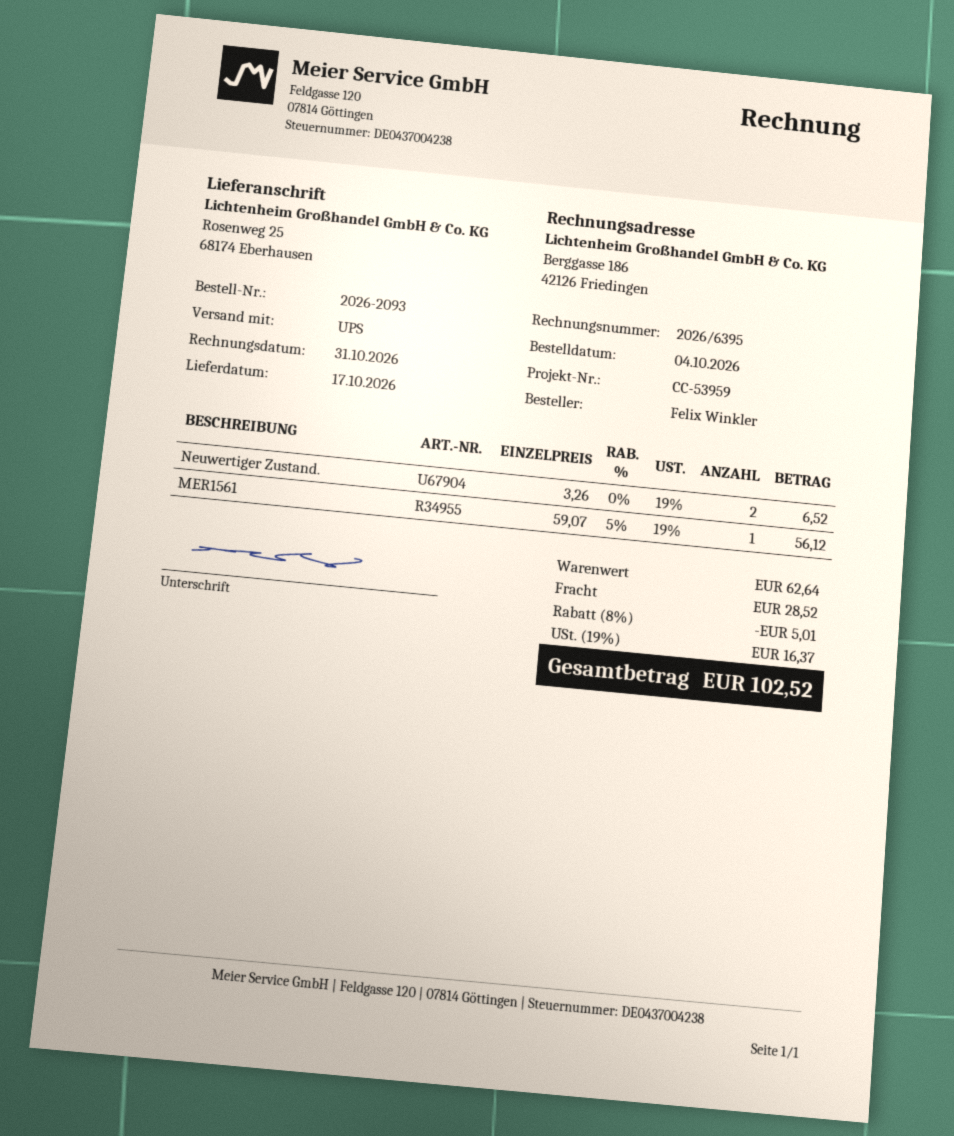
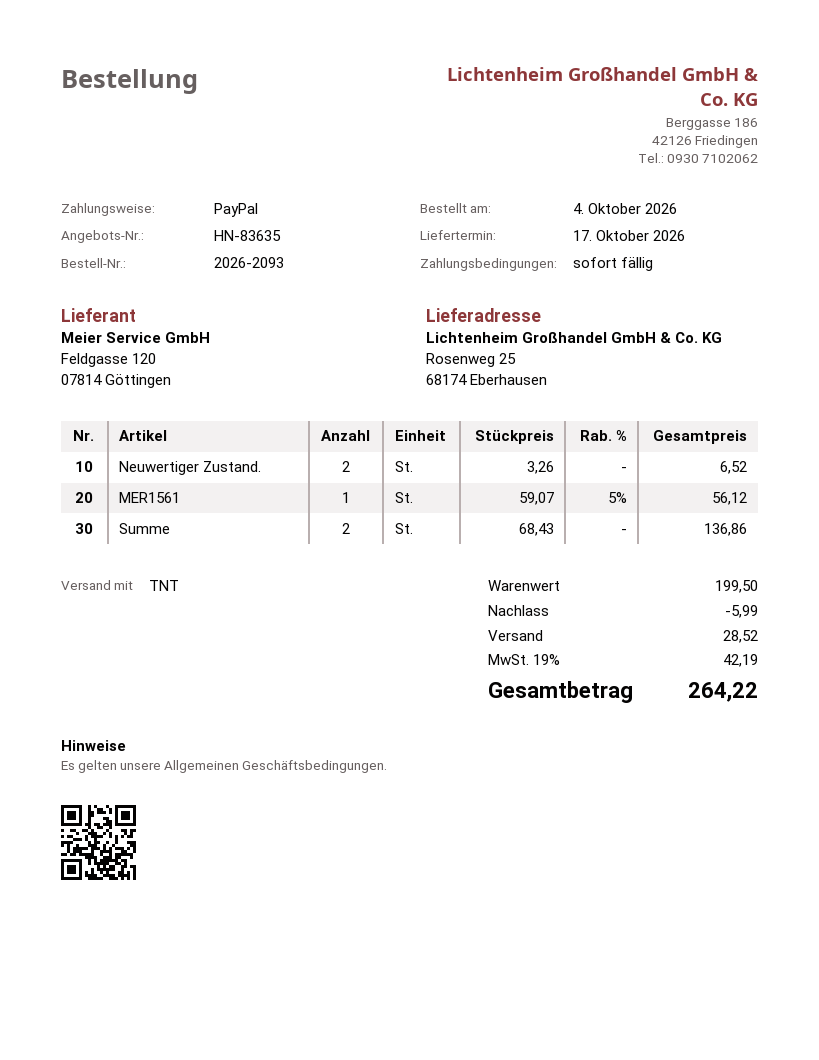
shipping method: UPS -> TNT
Summe: none -> 2 x 68.43 = 136.86
subtotal: 62.64 -> 199.50
discount: 5.01 -> 5.99
tax: 19% = 16.37 -> 19% = 42.19
total: 102.52 -> 264.22

